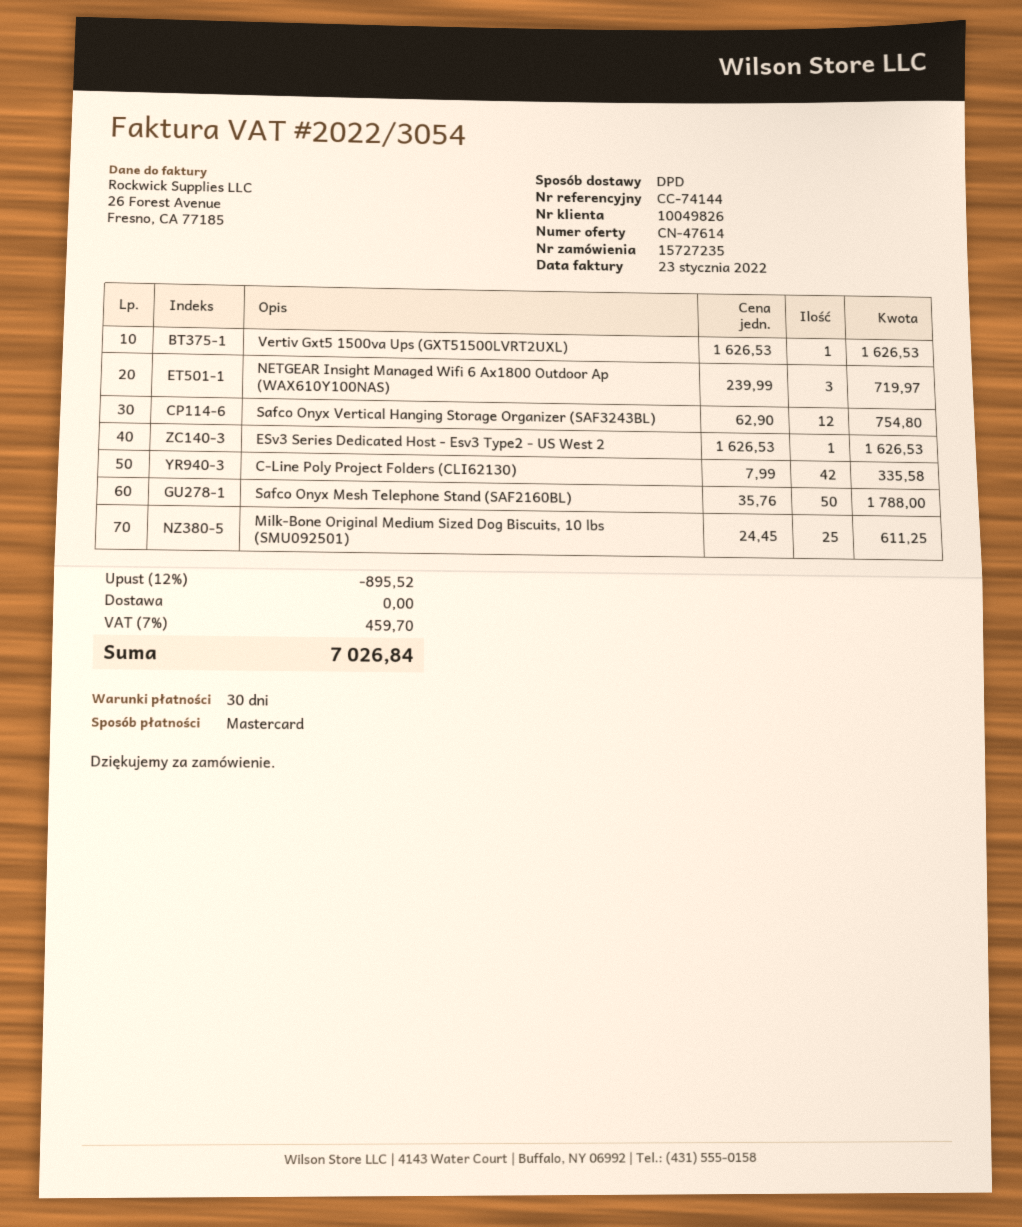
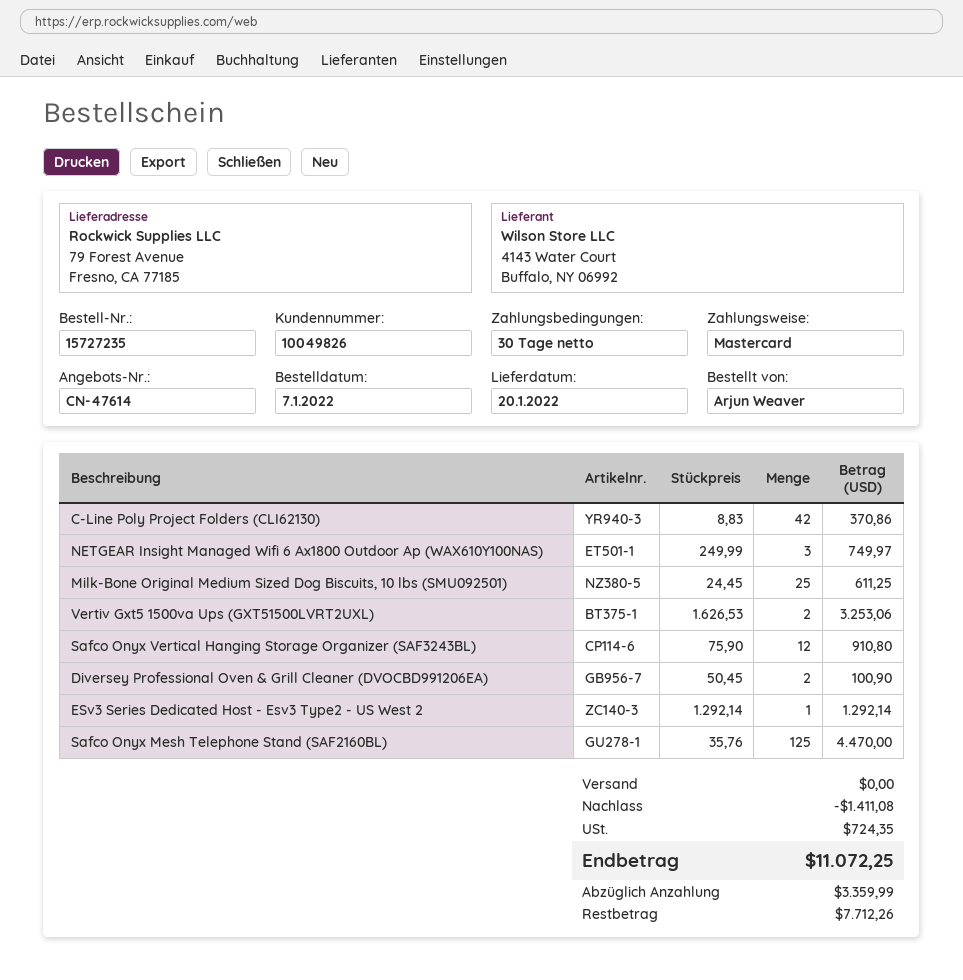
Vertiv Gxt5 1500va Ups (GXT51500LVRT2UXL): 1 x 1626.53 = 1626.53 -> 2 x 1626.53 = 3253.06
NETGEAR Insight Managed Wifi 6 Ax1800 Outdoor Ap (WAX610Y100NAS): 3 x 239.99 = 719.97 -> 3 x 249.99 = 749.97
Safco Onyx Vertical Hanging Storage Organizer (SAF3243BL): 12 x 62.90 = 754.80 -> 12 x 75.90 = 910.80
ESv3 Series Dedicated Host - Esv3 Type2 - US West 2: 1 x 1626.53 = 1626.53 -> 1 x 1292.14 = 1292.14
C-Line Poly Project Folders (CLI62130): 42 x 7.99 = 335.58 -> 42 x 8.83 = 370.86
Safco Onyx Mesh Telephone Stand (SAF2160BL): 50 x 35.76 = 1788.00 -> 125 x 35.76 = 4470.00
Diversey Professional Oven & Grill Cleaner (DVOCBD991206EA): none -> 2 x 50.45 = 100.90
discount: 895.52 -> 1411.08
tax: 459.70 -> 724.35
total: 7026.84 -> 11072.25

